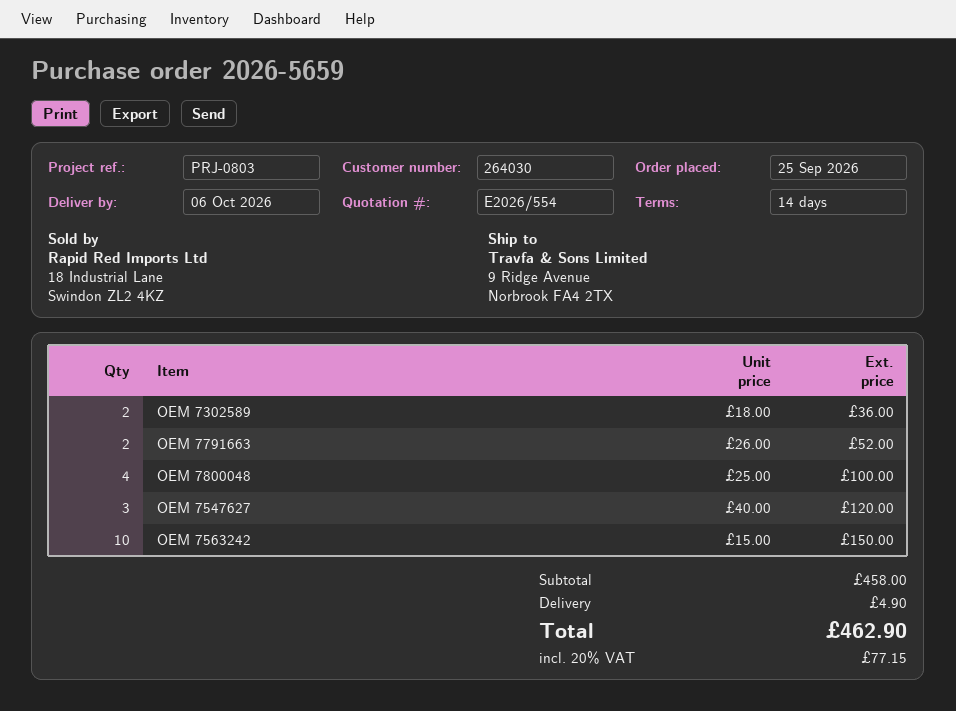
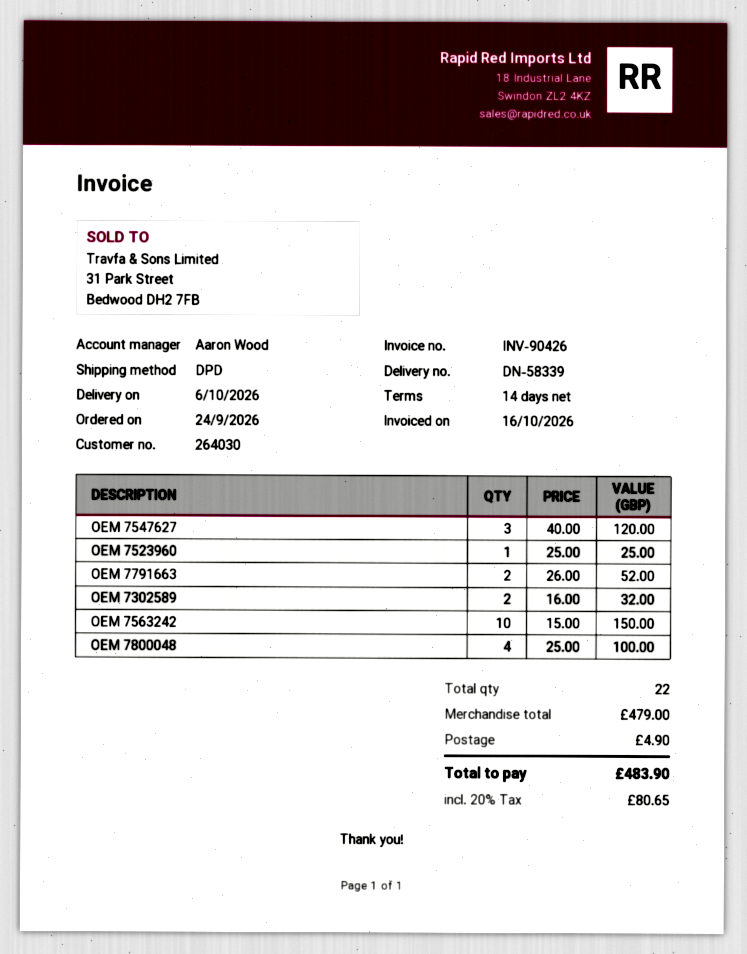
order date: 2026-09-25 -> 2026-09-24
OEM 7302589: 2 x 18.00 = 36.00 -> 2 x 16.00 = 32.00
OEM 7523960: none -> 1 x 25.00 = 25.00
subtotal: 458.00 -> 479.00
tax: 20% = 77.15 -> 20% = 80.65
total: 462.90 -> 483.90

